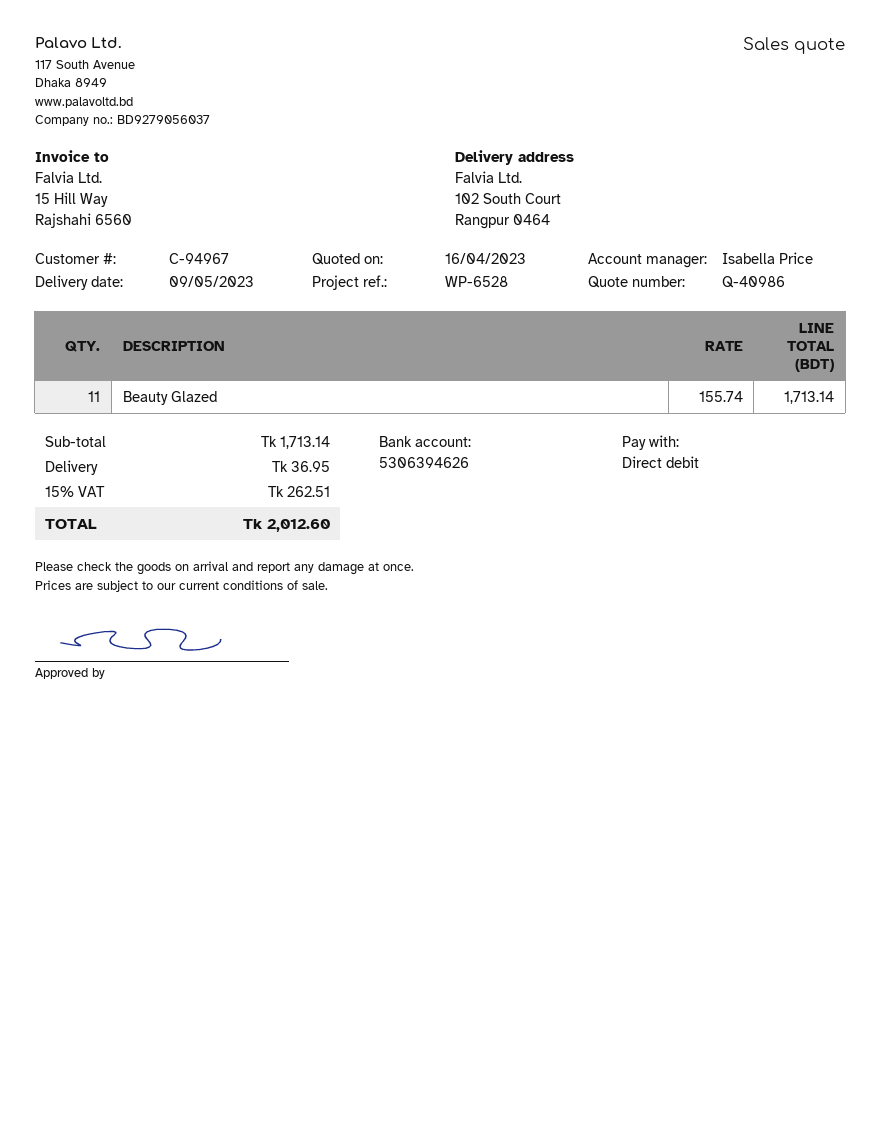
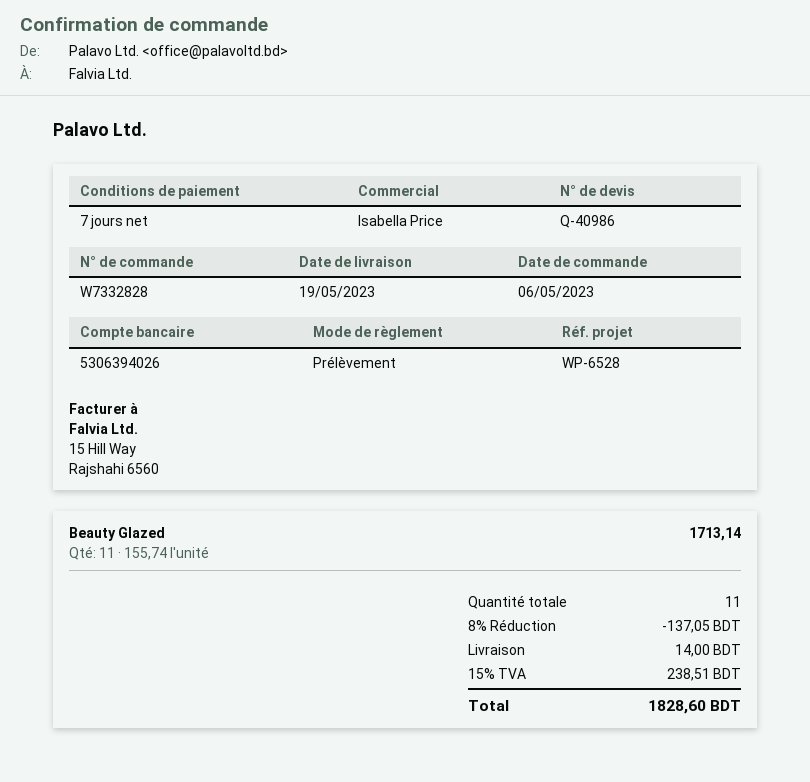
delivery date: 2023-05-09 -> 2023-05-19
bank account: 5306394626 -> 5306394026
discount: none -> 8% = 137.05
shipping: 36.95 -> 14.00
tax: 15% = 262.51 -> 15% = 238.51
total: 2012.60 -> 1828.60

